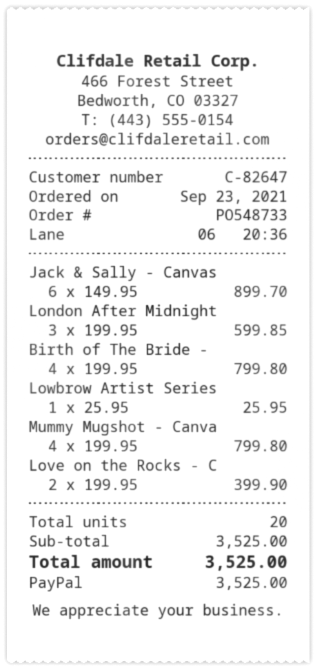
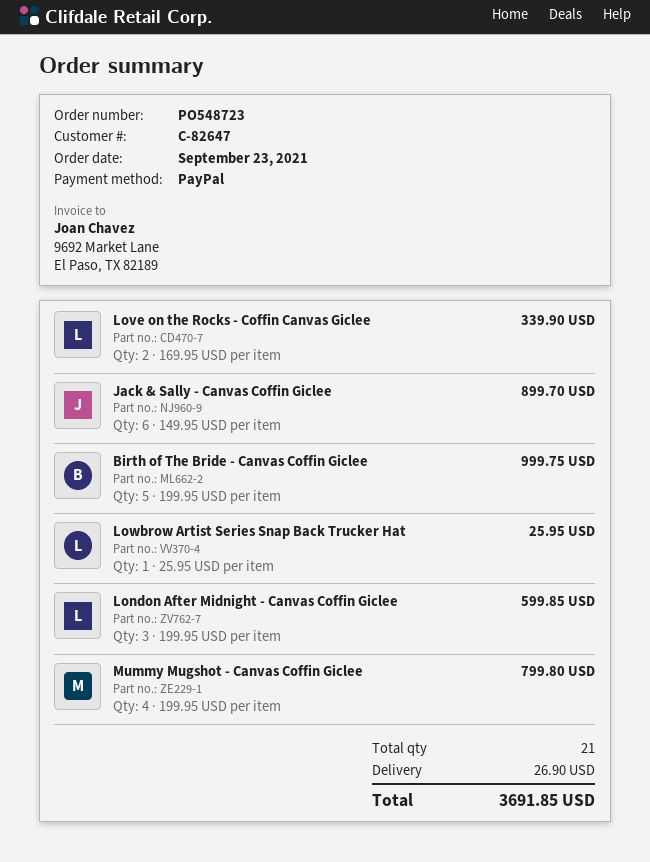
order number: PO548733 -> PO548723
Birth of The Bride -: 4 x 199.95 = 799.80 -> 5 x 199.95 = 999.75
Love on the Rocks - C: 2 x 199.95 = 399.90 -> 2 x 169.95 = 339.90
total quantity: 20 -> 21
shipping: none -> 26.90
total: 3525.00 -> 3691.85

